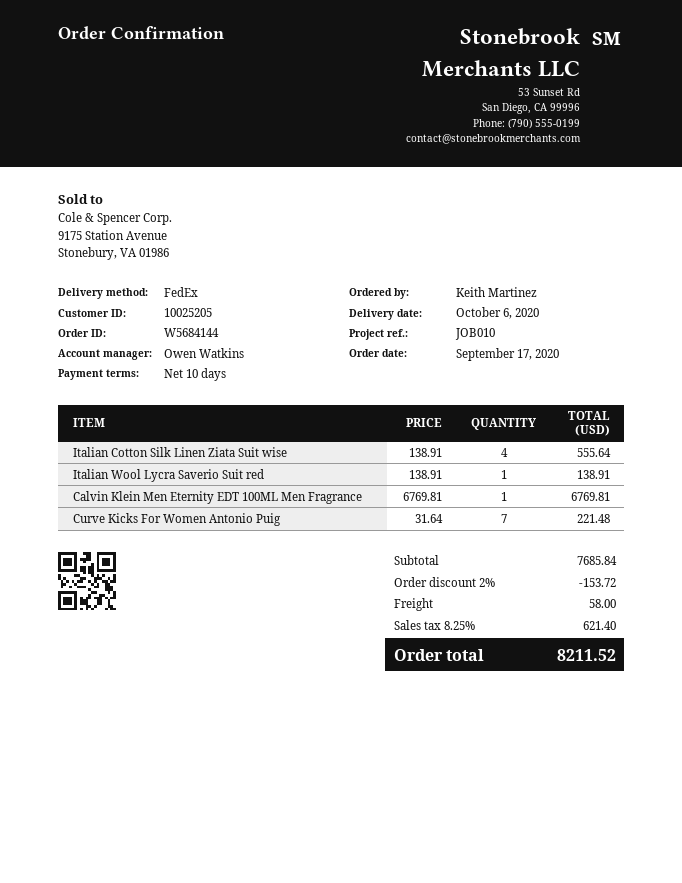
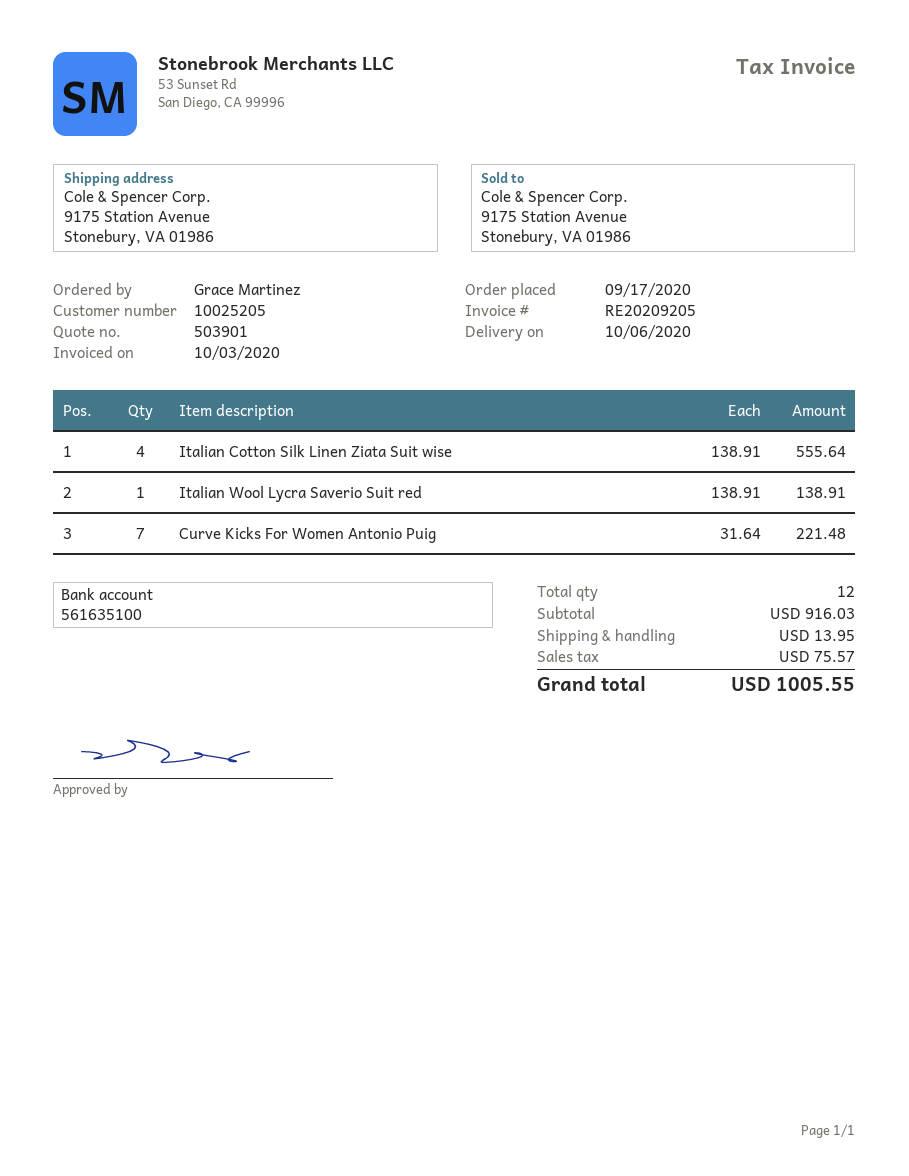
ordered by: Keith Martinez -> Grace Martinez
Calvin Klein Men Eternity EDT 100ML Men Fragrance: 1 x 6769.81 = 6769.81 -> none
subtotal: 7685.84 -> 916.03
discount: 2% = 153.72 -> none
shipping: 58.00 -> 13.95
tax: 621.40 -> 75.57
total: 8211.52 -> 1005.55

